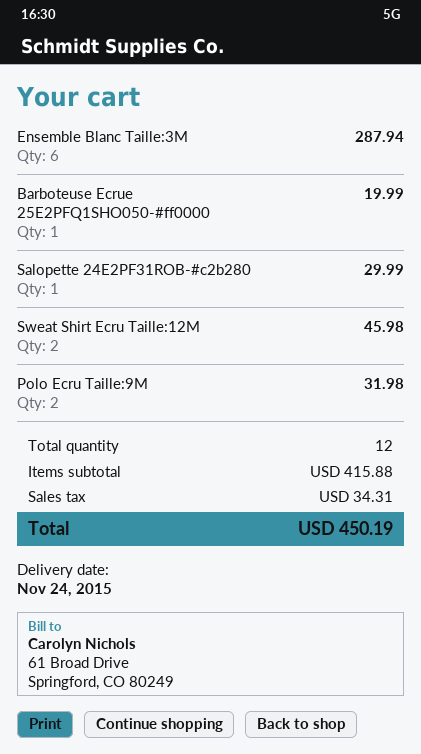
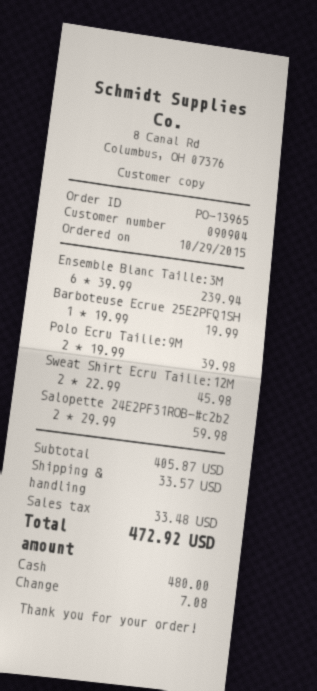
Ensemble Blanc Taille:3M: 6 for 287.94 -> 6 for 239.94
Salopette 24E2PF31ROB-#c2b280: 1 for 29.99 -> 2 for 59.98
Polo Ecru Taille:9M: 2 for 31.98 -> 2 for 39.98
subtotal: 415.88 -> 405.87
shipping: none -> 33.57
tax: 34.31 -> 33.48
total: 450.19 -> 472.92

